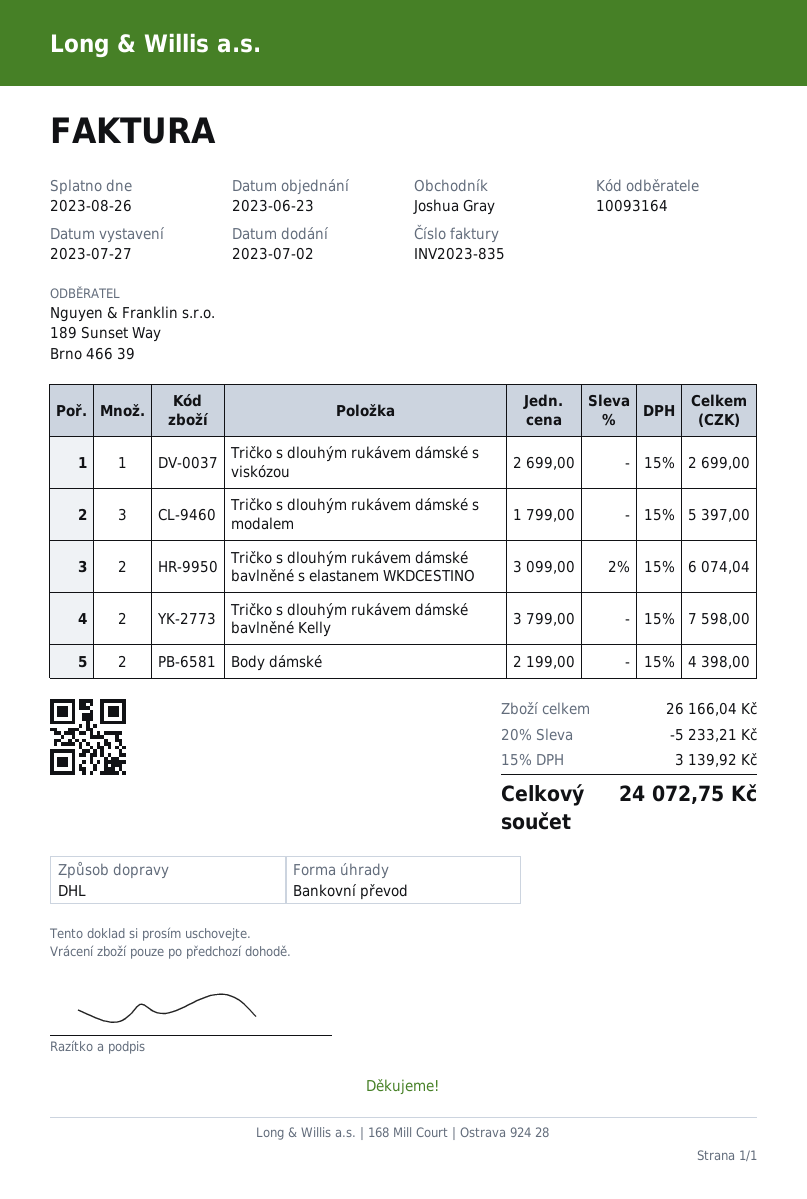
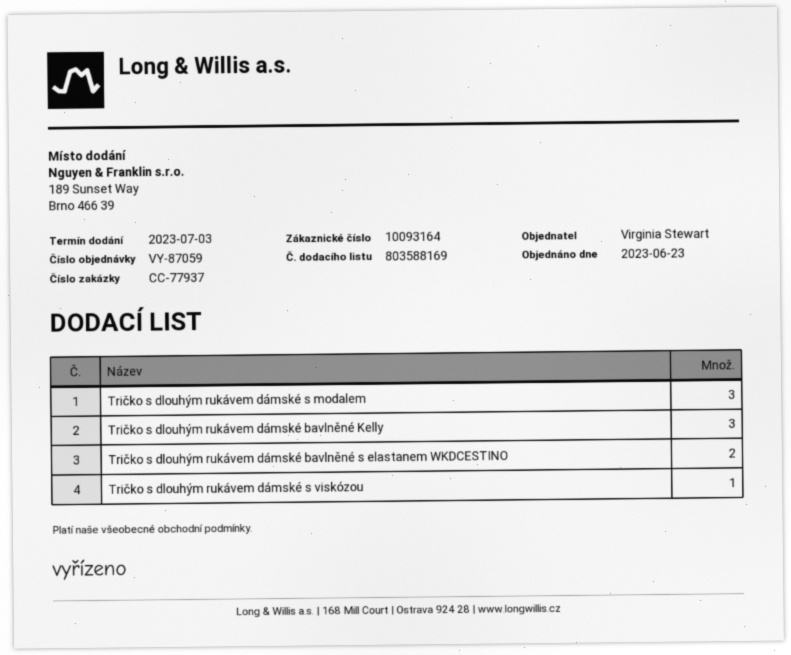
delivery date: 2023-07-02 -> 2023-07-03
Tričko s dlouhým rukávem dámské bavlněné Kelly: 2 -> 3
Body dámské: 2 -> none

